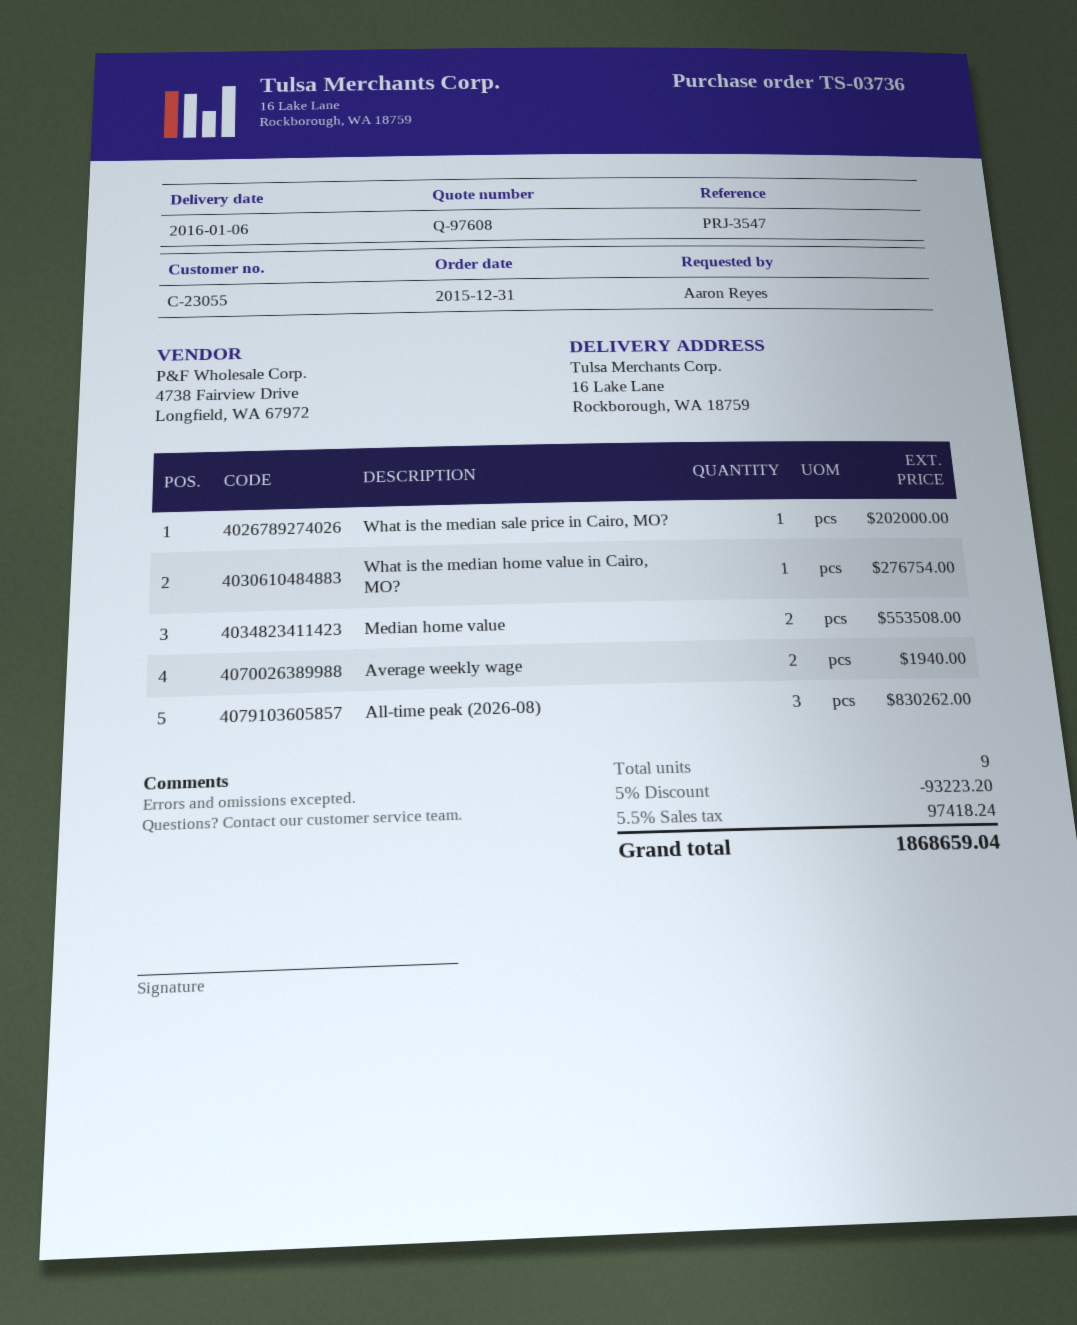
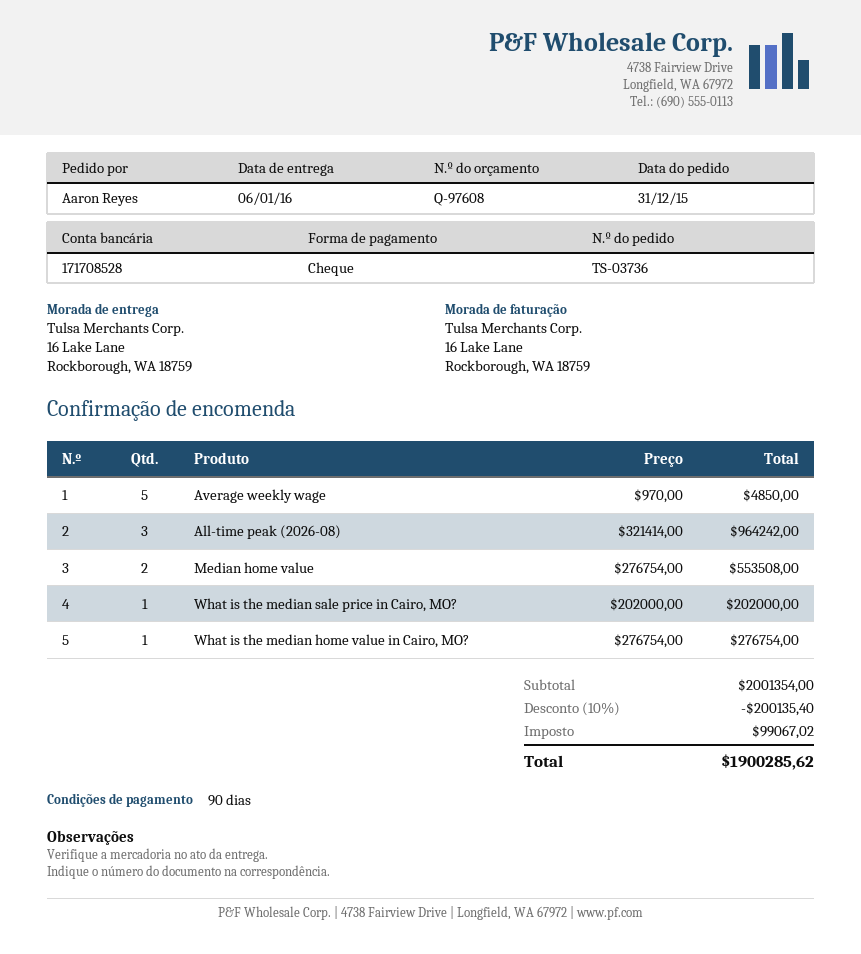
Average weekly wage: 2 for 1940.00 -> 5 for 4850.00
All-time peak (2026-08): 3 for 830262.00 -> 3 for 964242.00
discount: 5% = 93223.20 -> 10% = 200135.40
tax: 97418.24 -> 99067.02
total: 1868659.04 -> 1900285.62

